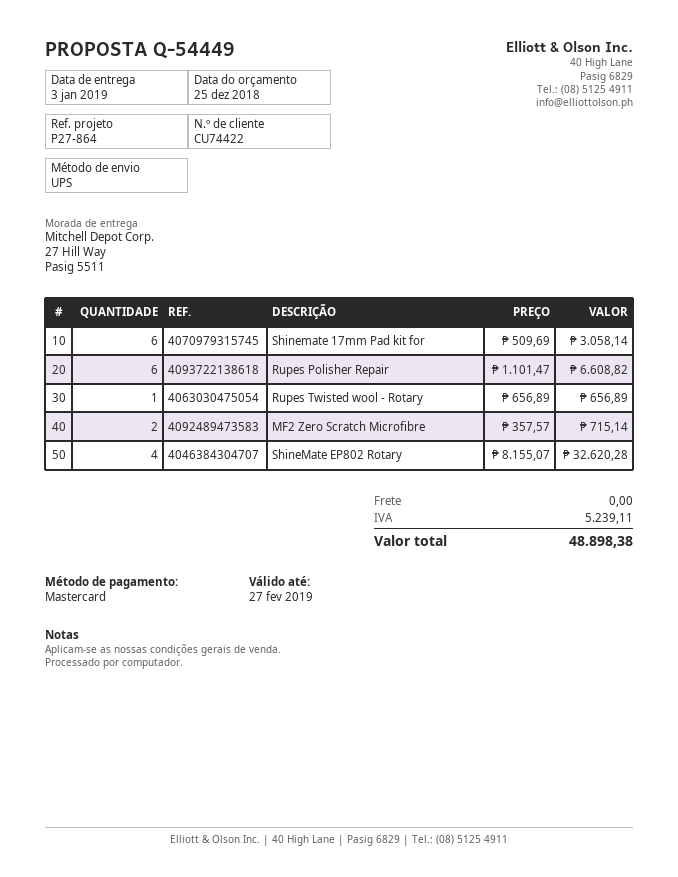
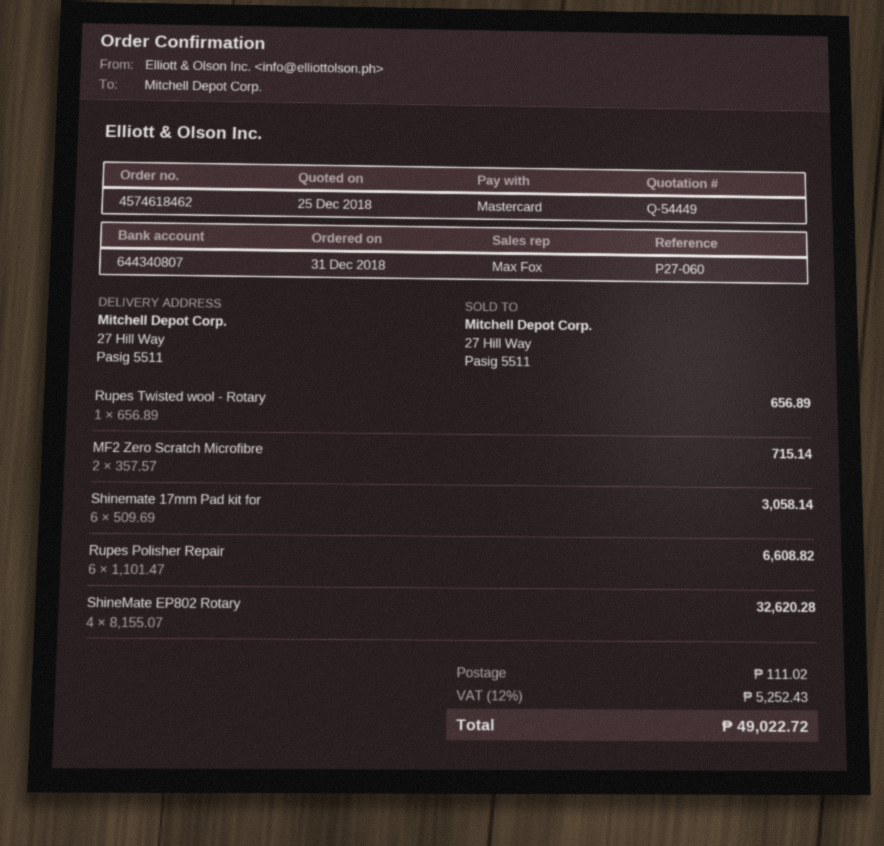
reference: P27-864 -> P27-060
shipping: 0.00 -> 111.02
tax: 5239.11 -> 5252.43
total: 48898.38 -> 49022.72

